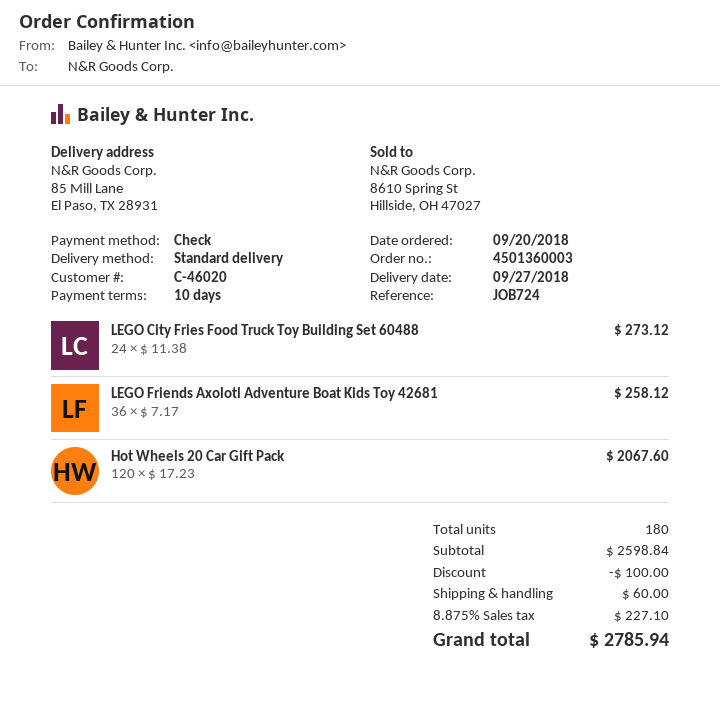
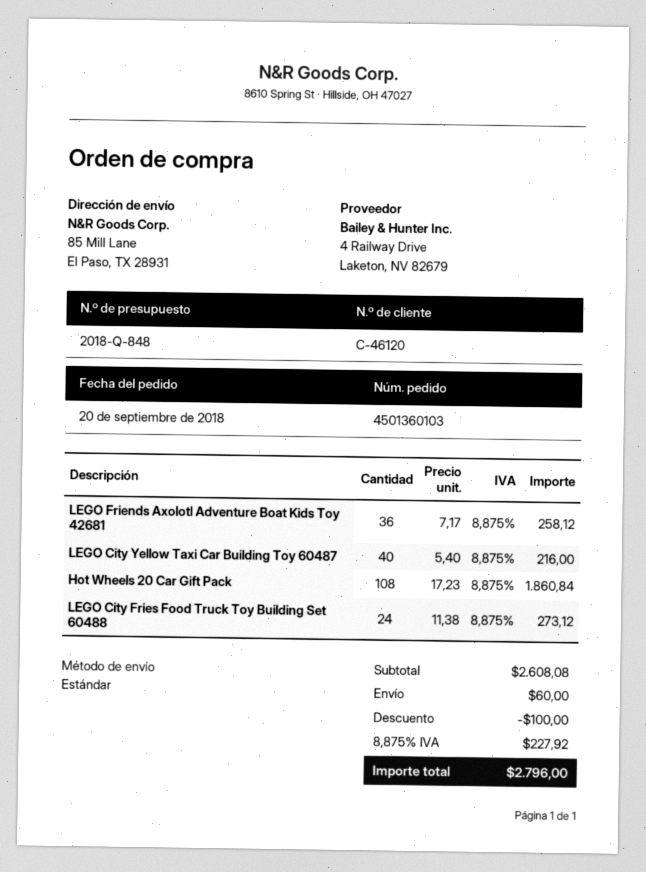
order number: 4501360003 -> 4501360103
customer number: C-46020 -> C-46120
Hot Wheels 20 Car Gift Pack: 120 x 17.23 = 2067.60 -> 108 x 17.23 = 1860.84
LEGO City Yellow Taxi Car Building Toy 60487: none -> 40 x 5.40 = 216.00
subtotal: 2598.84 -> 2608.08
tax: 8.875% = 227.10 -> 8.875% = 227.92
total: 2785.94 -> 2796.00

